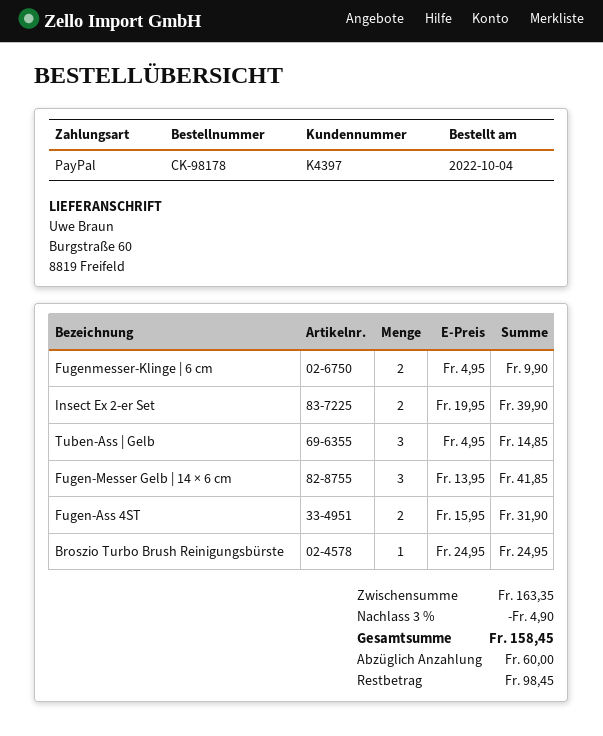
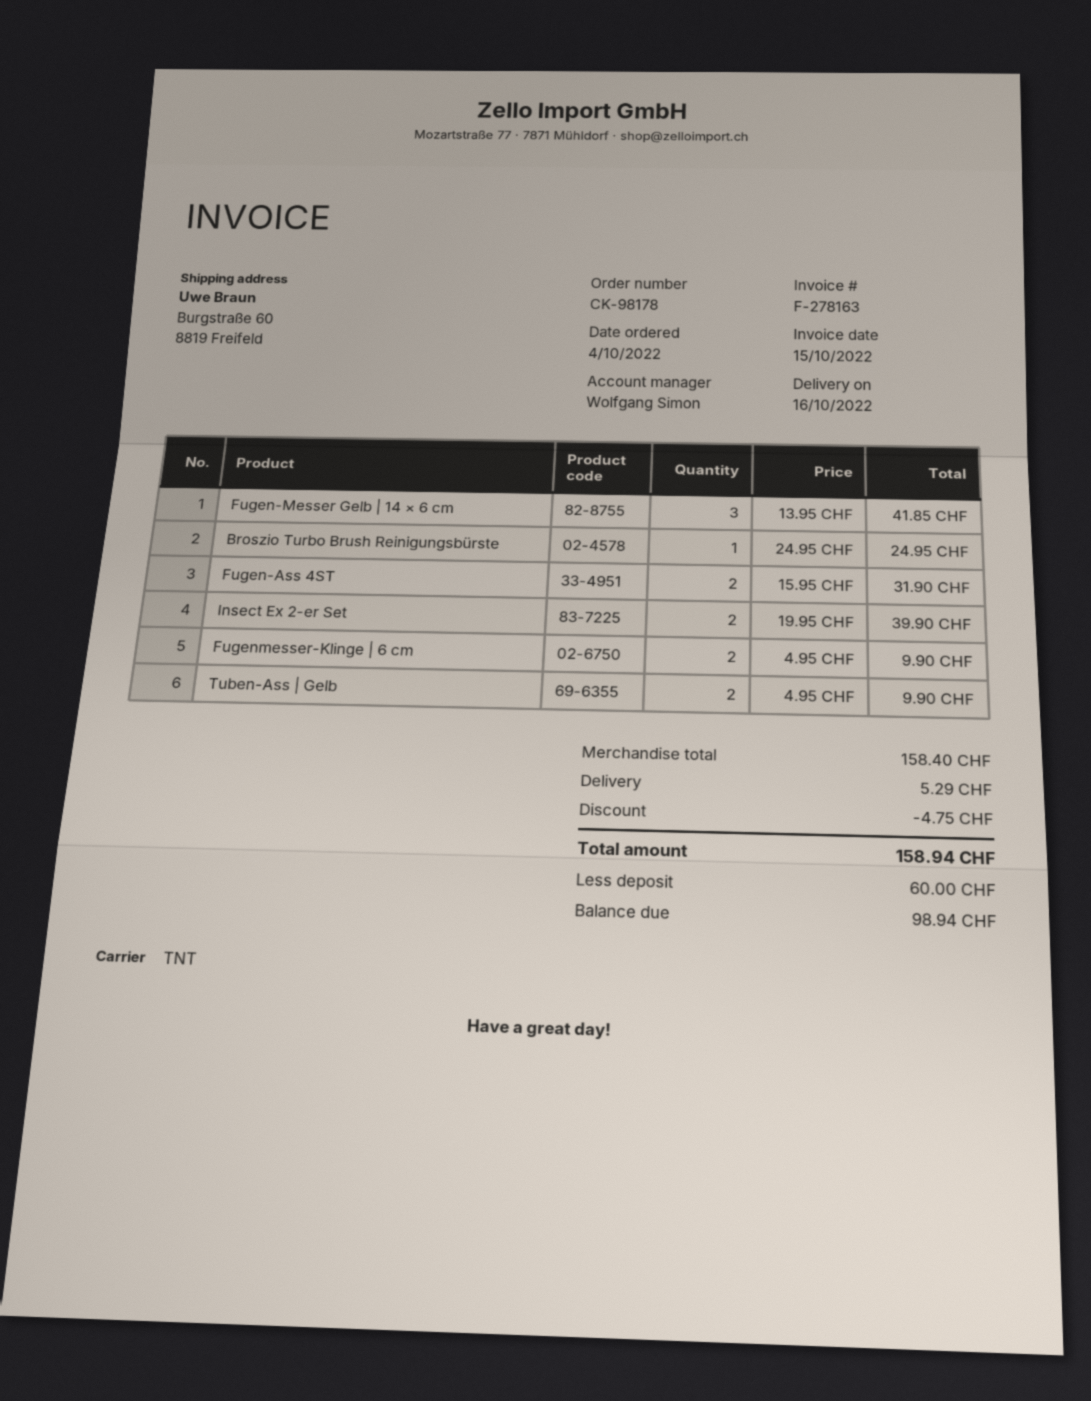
Tuben-Ass | Gelb: 3 x 4.95 = 14.85 -> 2 x 4.95 = 9.90
subtotal: 163.35 -> 158.40
discount: 4.90 -> 4.75
shipping: none -> 5.29
total: 158.45 -> 158.94
balance: 98.45 -> 98.94

